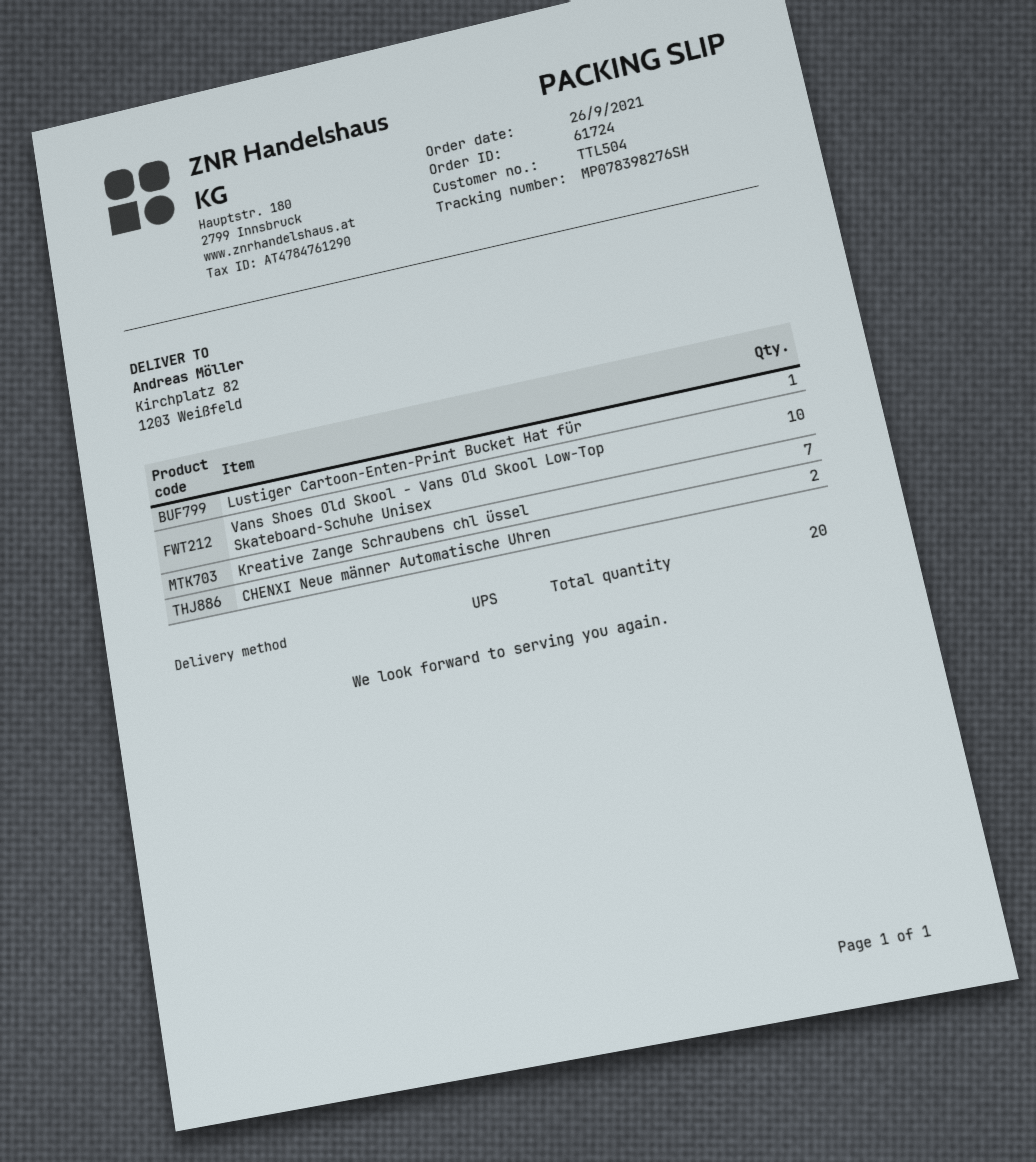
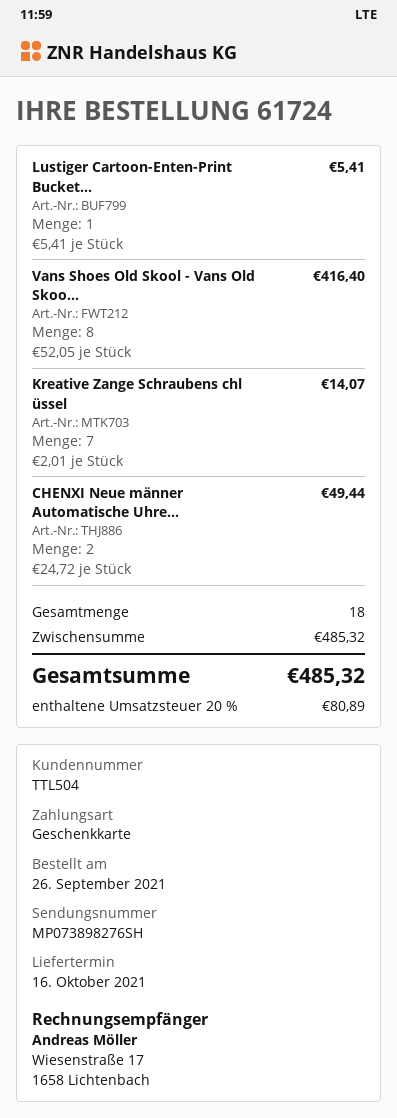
tracking number: MP078398276SH -> MP073898276SH
Vans Shoes Old Skool - Vans Old Skool Low-Top Skateboard-Schuhe Unisex: 10 -> 8
total quantity: 20 -> 18

